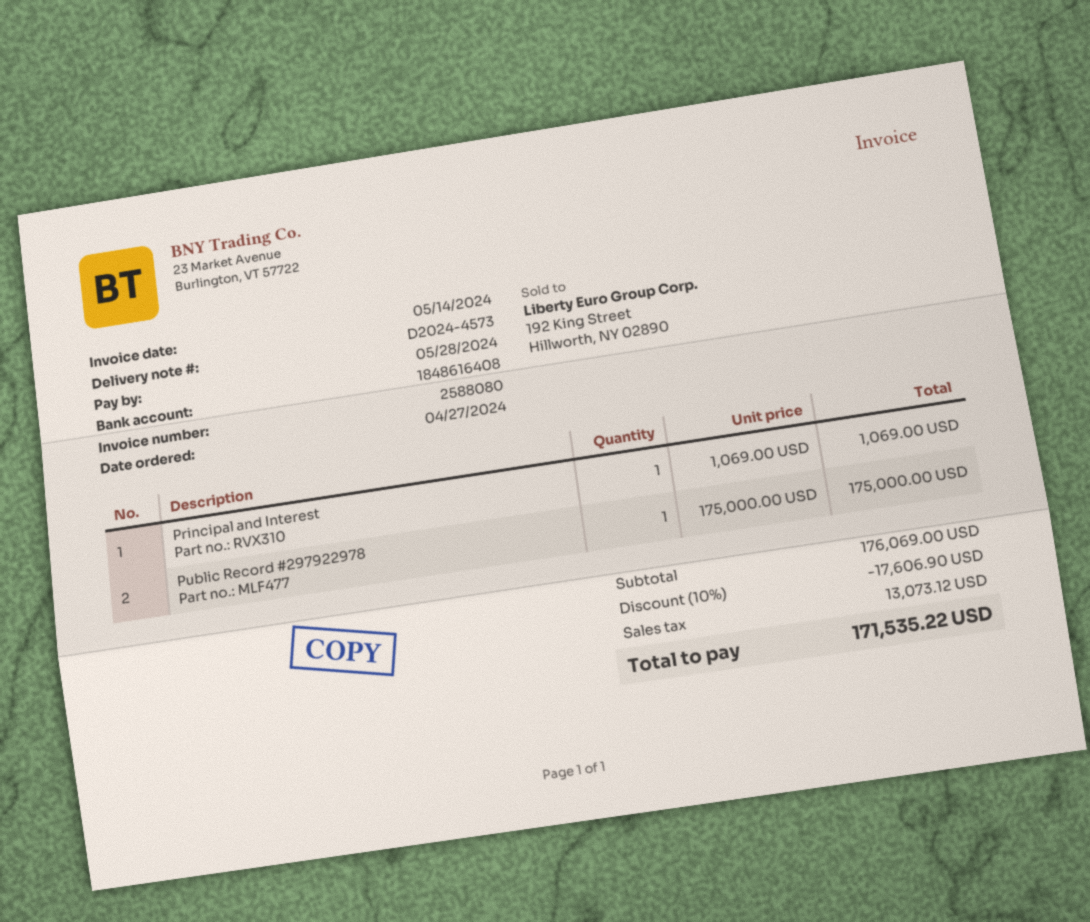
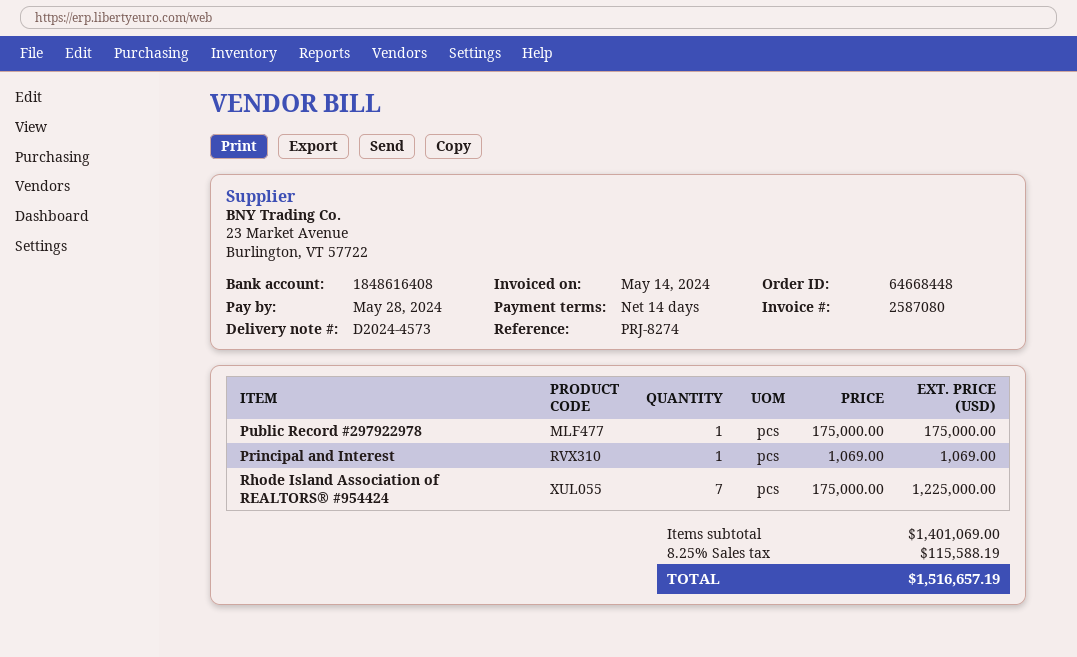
invoice number: 2588080 -> 2587080
Rhode Island Association of REALTORS® #954424: none -> 7 x 175000.00 = 1225000.00
subtotal: 176069.00 -> 1401069.00
discount: 10% = 17606.90 -> none
tax: 13073.12 -> 115588.19
total: 171535.22 -> 1516657.19

